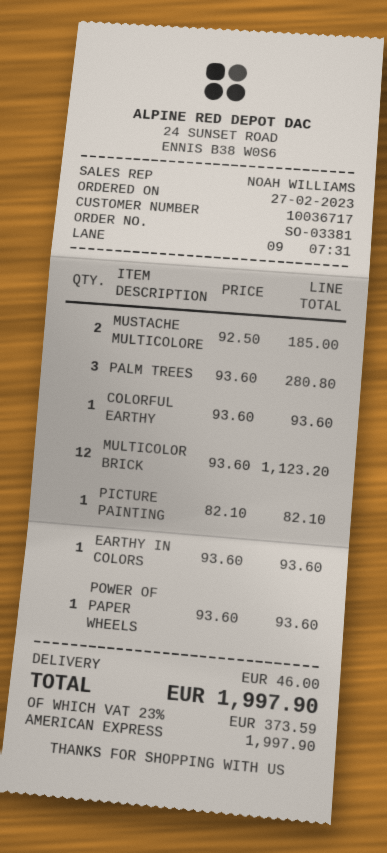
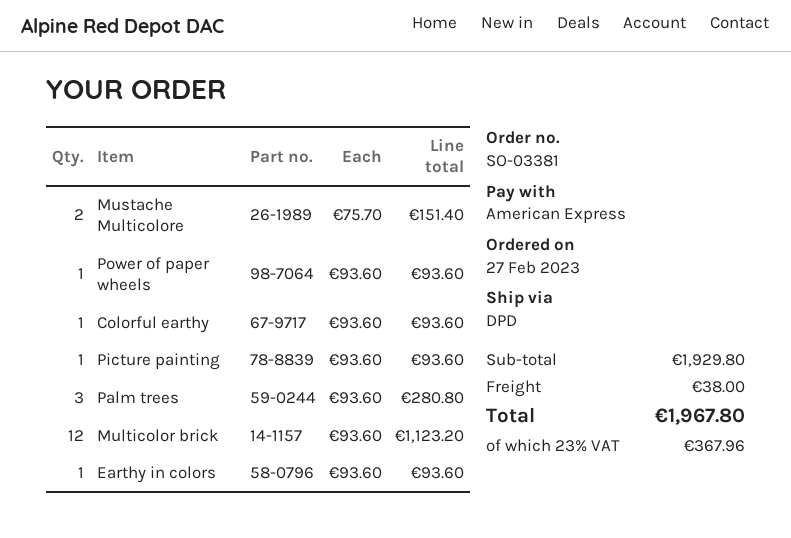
MUSTACHE MULTICOLORE: 2 x 92.50 = 185.00 -> 2 x 75.70 = 151.40
PICTURE PAINTING: 1 x 82.10 = 82.10 -> 1 x 93.60 = 93.60
shipping: 46.00 -> 38.00
tax: 23% = 373.59 -> 23% = 367.96
total: 1997.90 -> 1967.80

